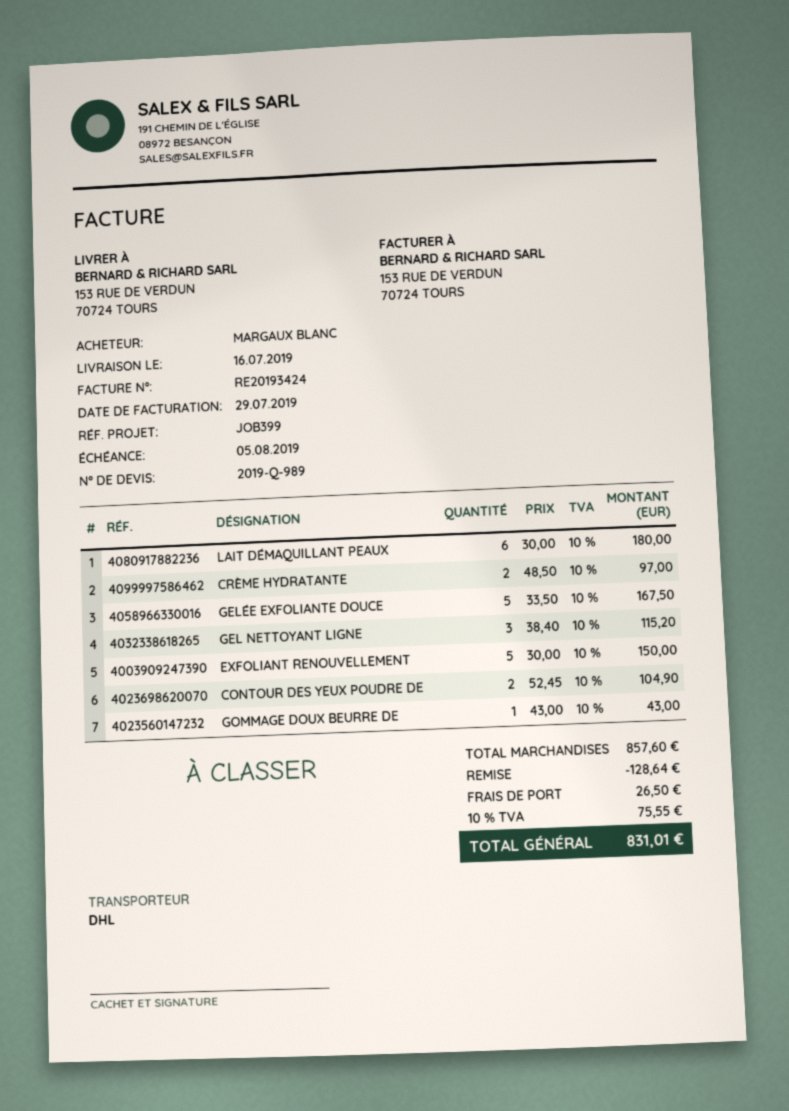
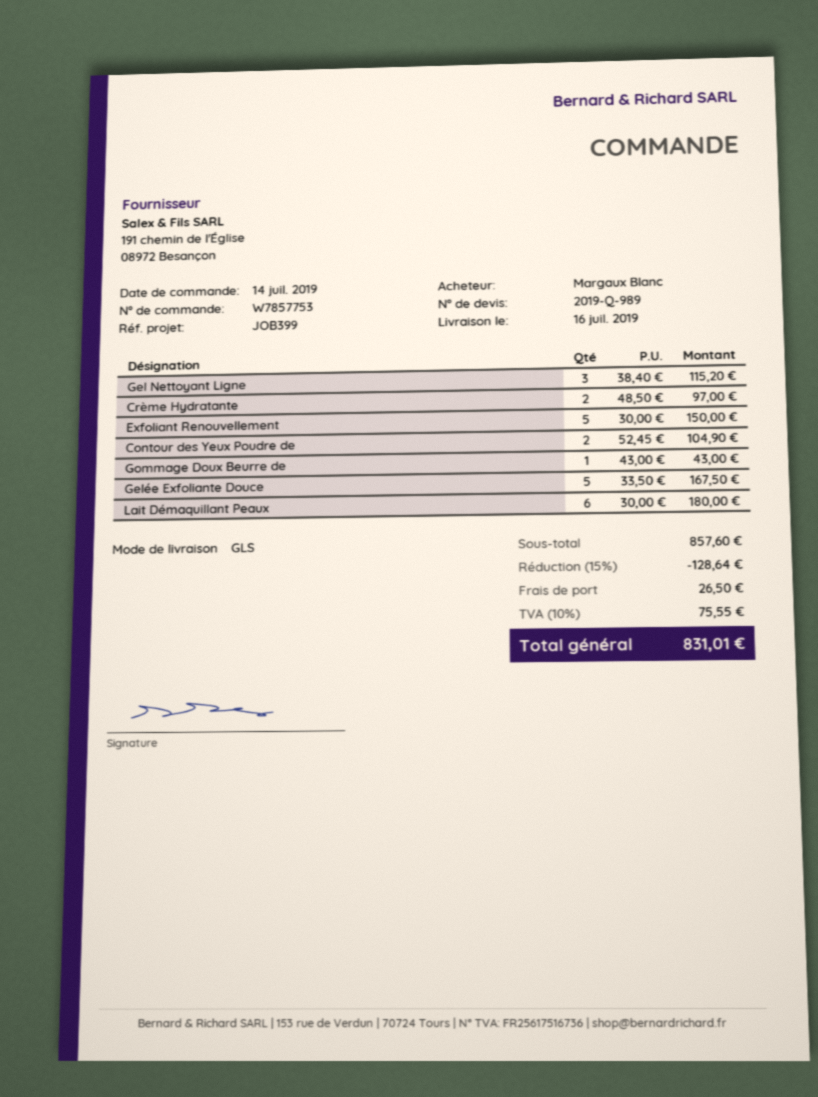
shipping method: DHL -> GLS

